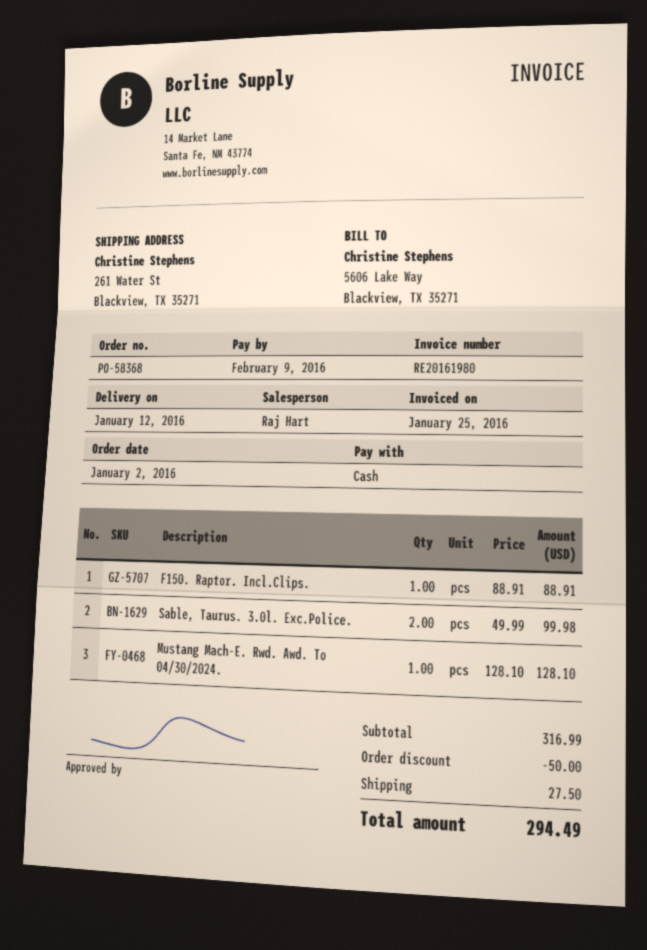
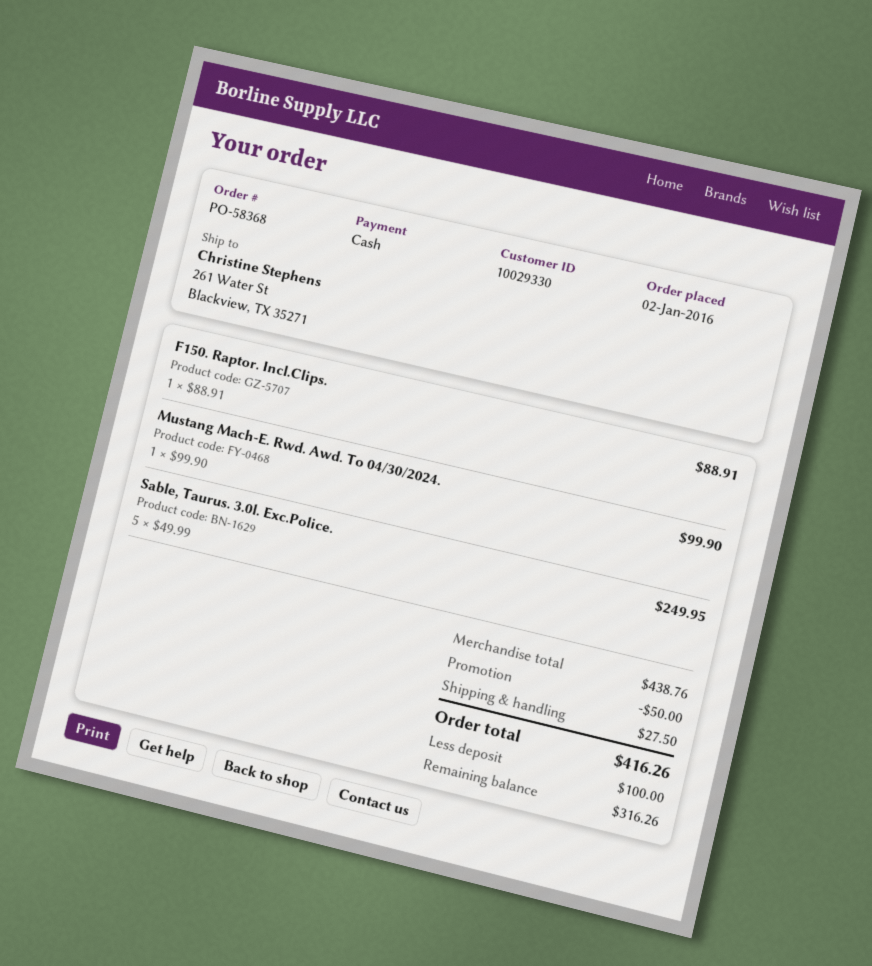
Sable, Taurus. 3.0l. Exc.Police.: 2 x 49.99 = 99.98 -> 5 x 49.99 = 249.95
Mustang Mach-E. Rwd. Awd. To 04/30/2024.: 1 x 128.10 = 128.10 -> 1 x 99.90 = 99.90
subtotal: 316.99 -> 438.76
total: 294.49 -> 416.26

